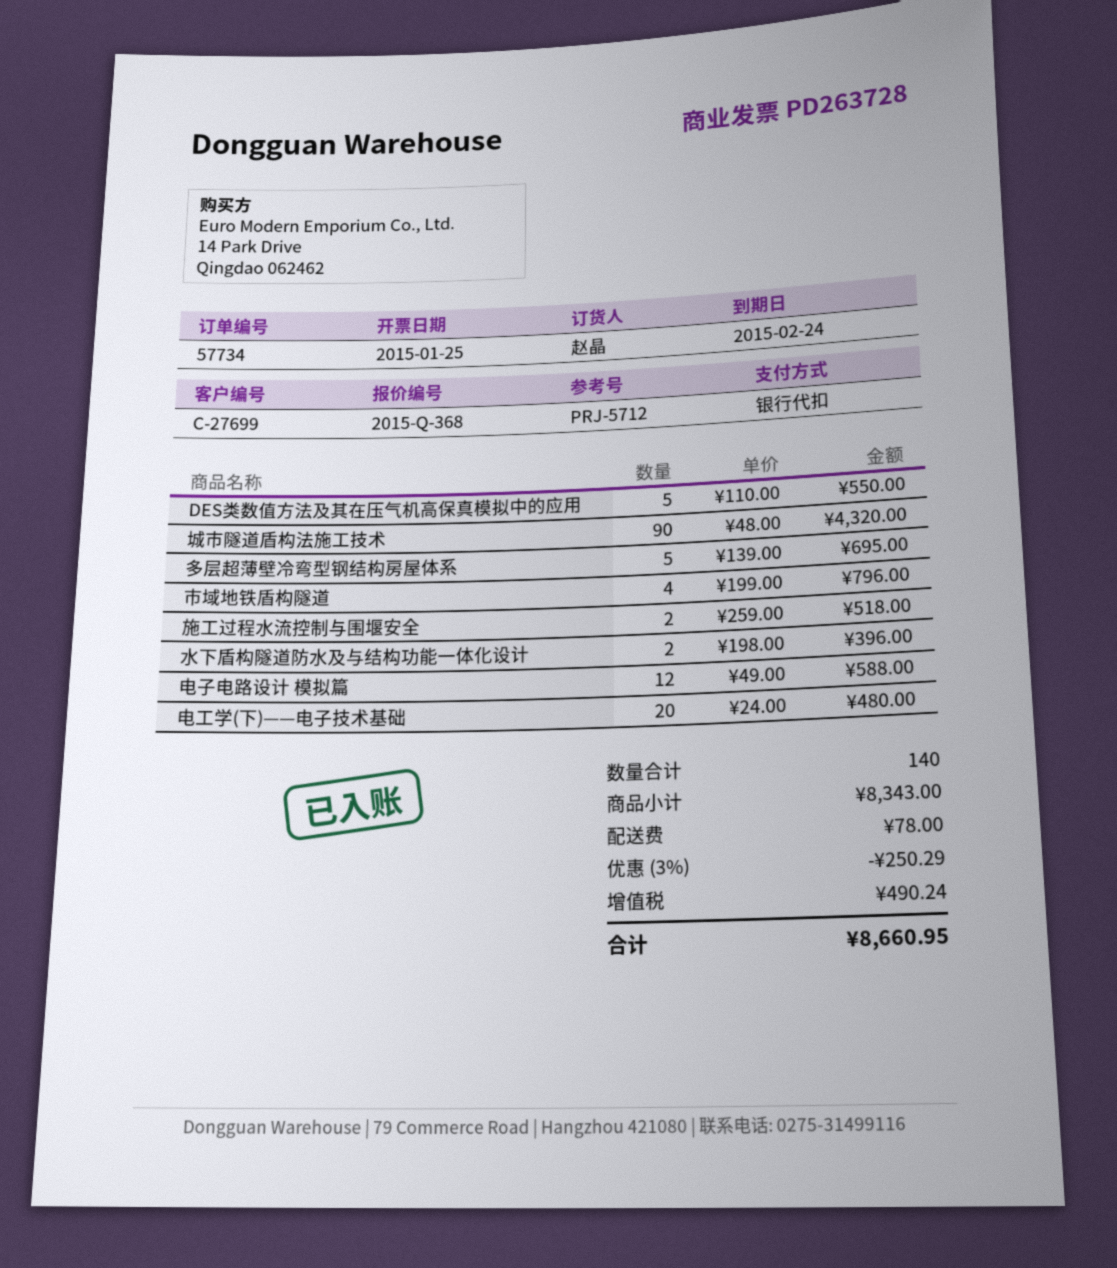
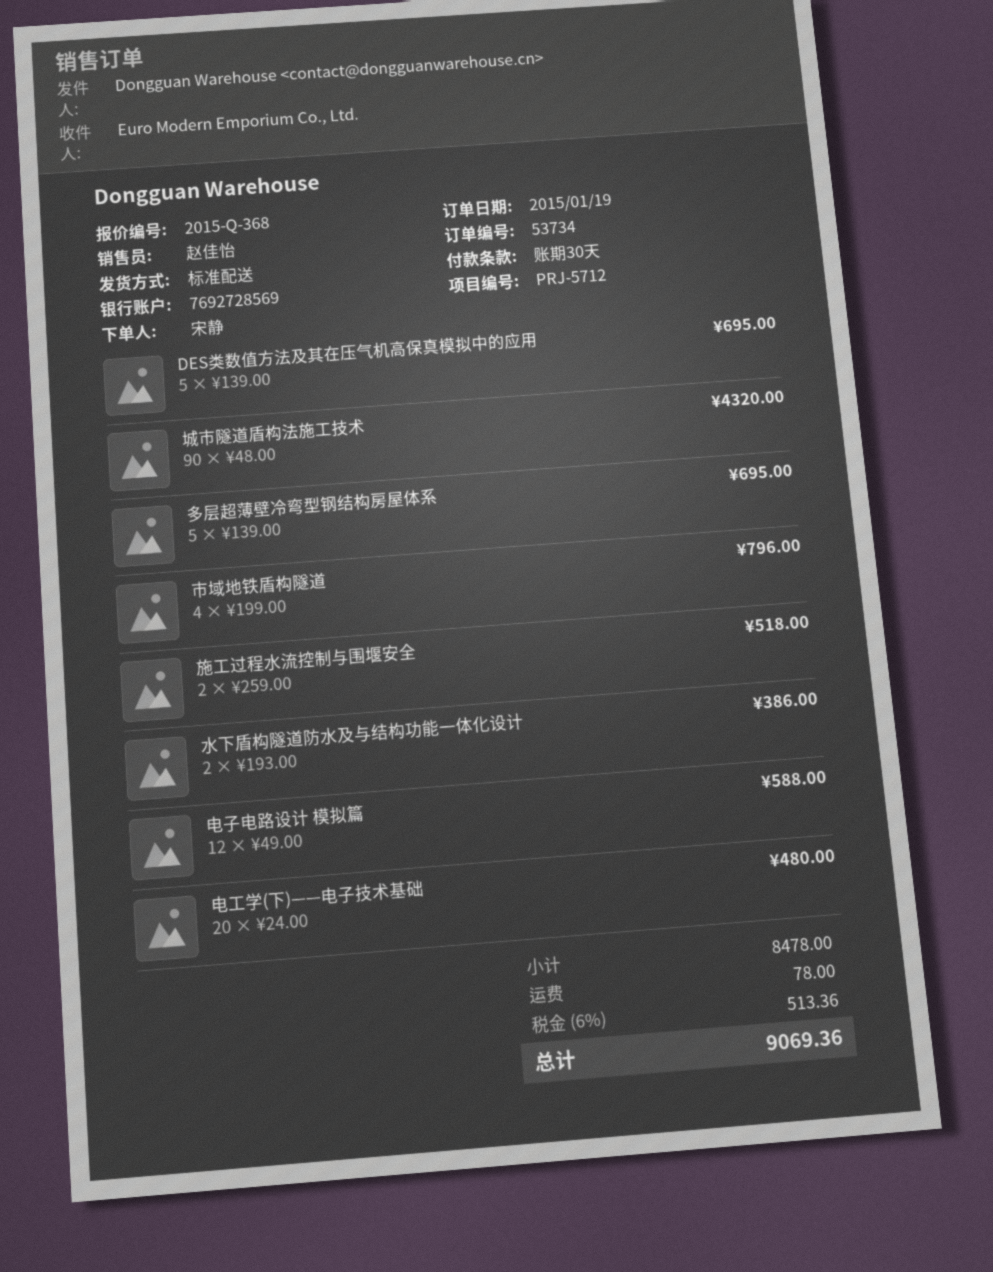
order number: 57734 -> 53734
ordered by: 赵晶 -> 宋静
DES类数值方法及其在压气机高保真模拟中的应用: 5 x 110.00 = 550.00 -> 5 x 139.00 = 695.00
水下盾构隧道防水及与结构功能一体化设计: 2 x 198.00 = 396.00 -> 2 x 193.00 = 386.00
subtotal: 8343.00 -> 8478.00
discount: 3% = 250.29 -> none
tax: 490.24 -> 513.36
total: 8660.95 -> 9069.36

